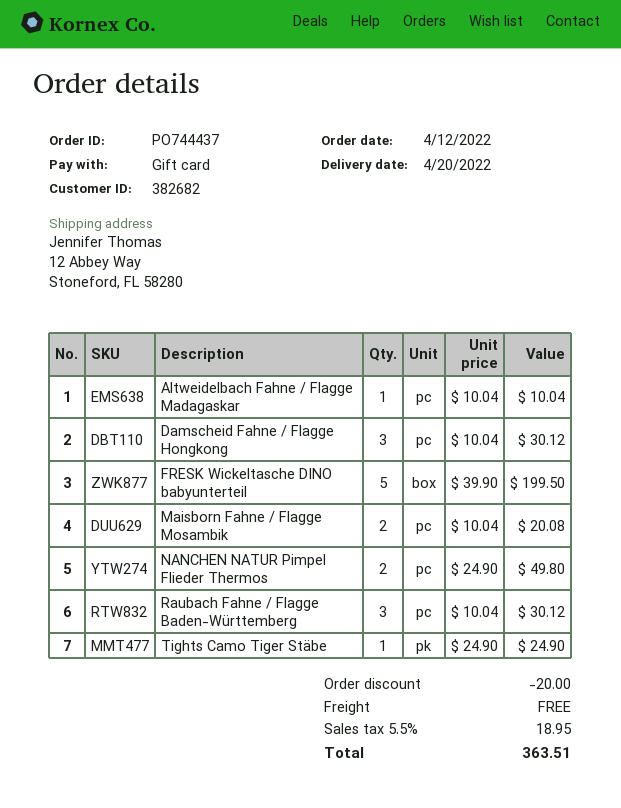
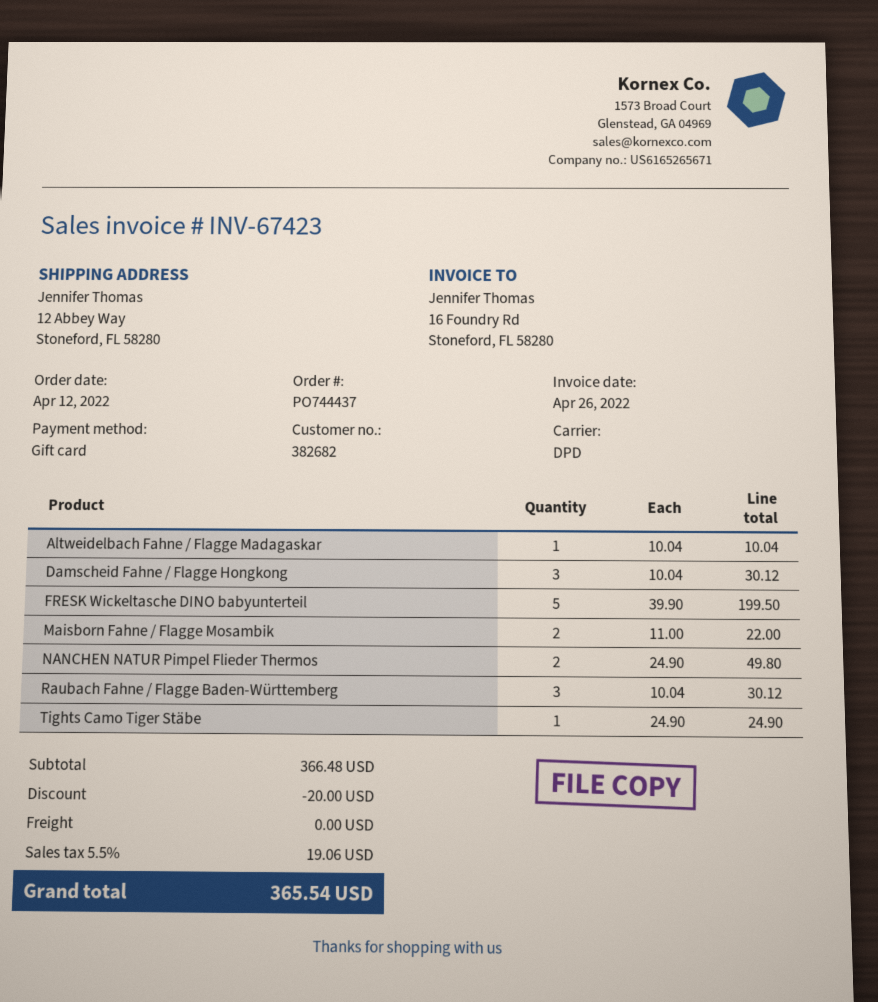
Maisborn Fahne / Flagge Mosambik: 2 x 10.04 = 20.08 -> 2 x 11.00 = 22.00
tax: 5.5% = 18.95 -> 5.5% = 19.06
total: 363.51 -> 365.54

